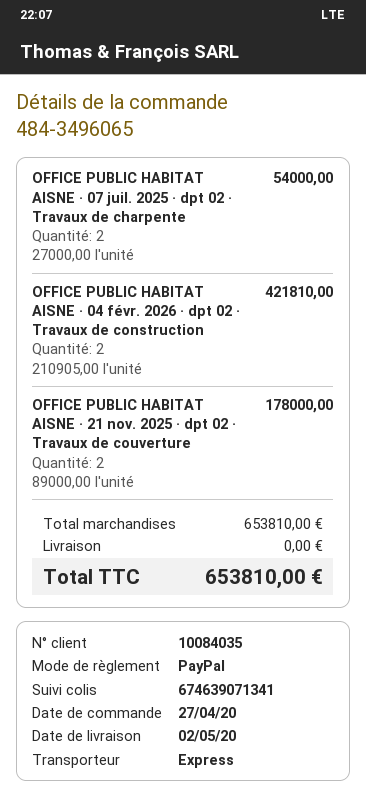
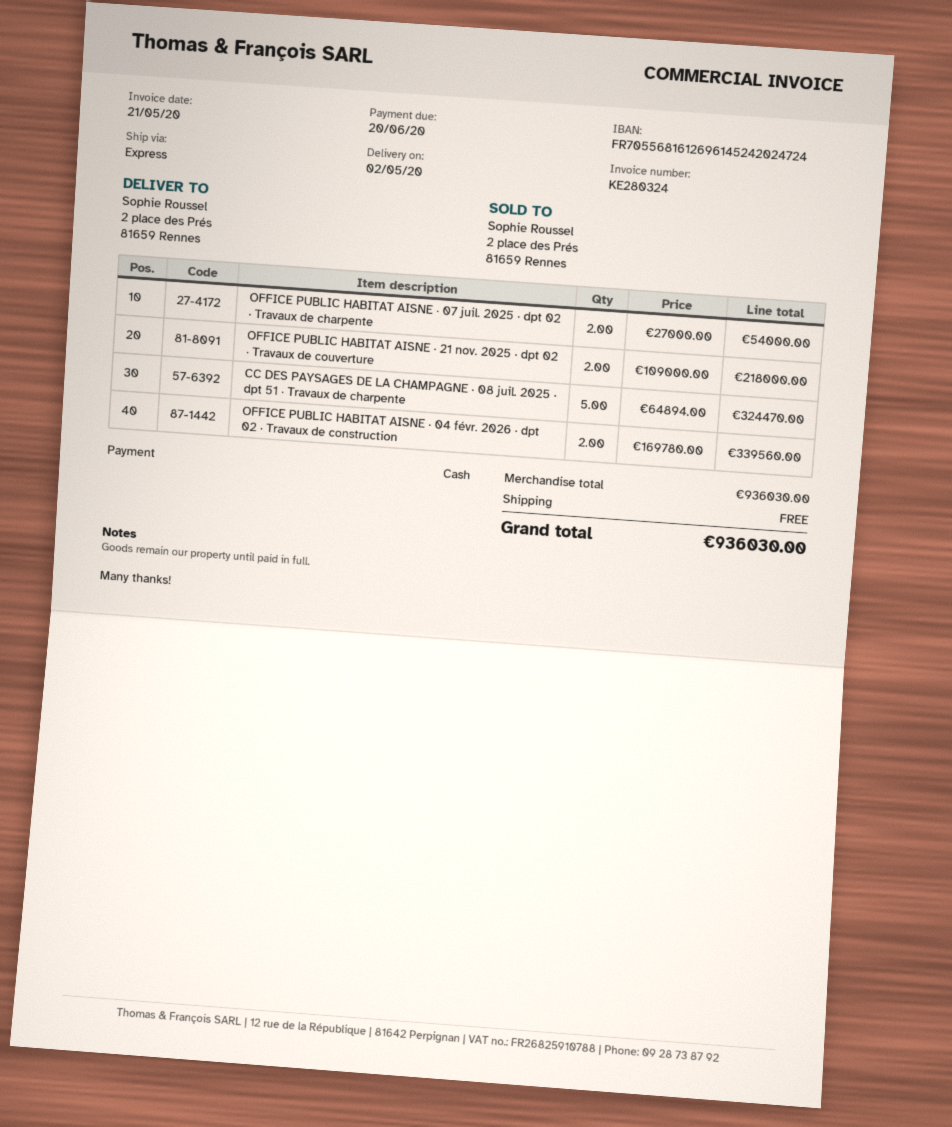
payment method: PayPal -> cash
OFFICE PUBLIC HABITAT AISNE · 04 févr. 2026 · dpt 02 · Travaux de construction: 2 x 210905.00 = 421810.00 -> 2 x 169780.00 = 339560.00
OFFICE PUBLIC HABITAT AISNE · 21 nov. 2025 · dpt 02 · Travaux de couverture: 2 x 89000.00 = 178000.00 -> 2 x 109000.00 = 218000.00
CC DES PAYSAGES DE LA CHAMPAGNE · 08 juil. 2025 · dpt 51 · Travaux de charpente: none -> 5 x 64894.00 = 324470.00
subtotal: 653810.00 -> 936030.00
total: 653810.00 -> 936030.00

